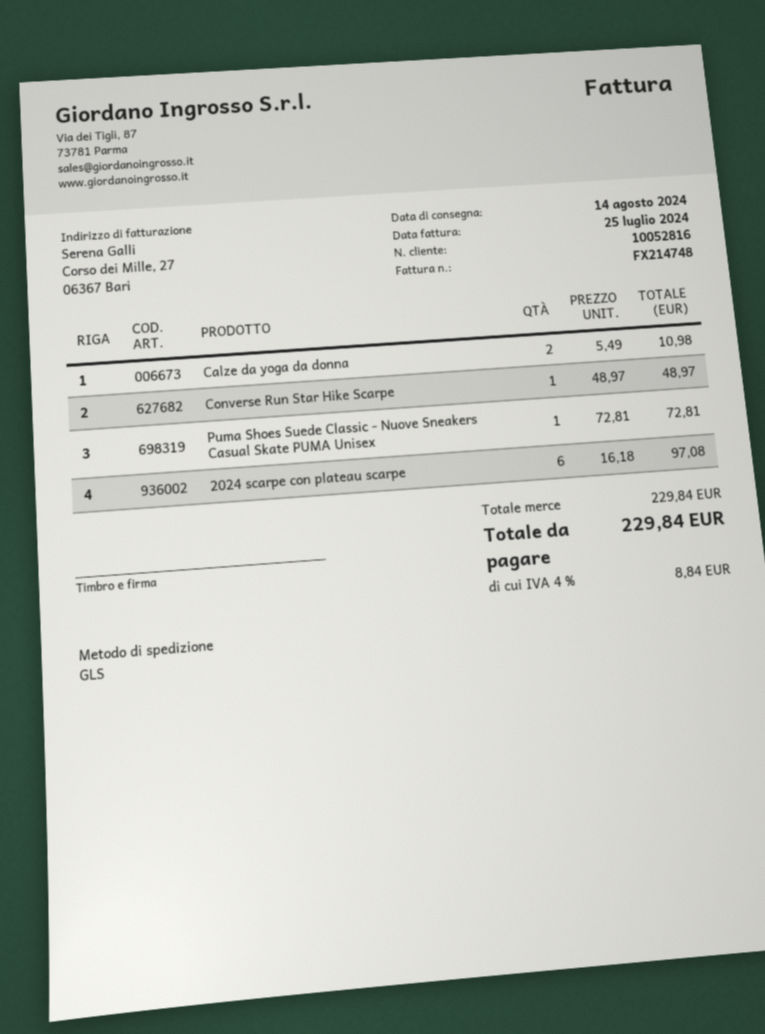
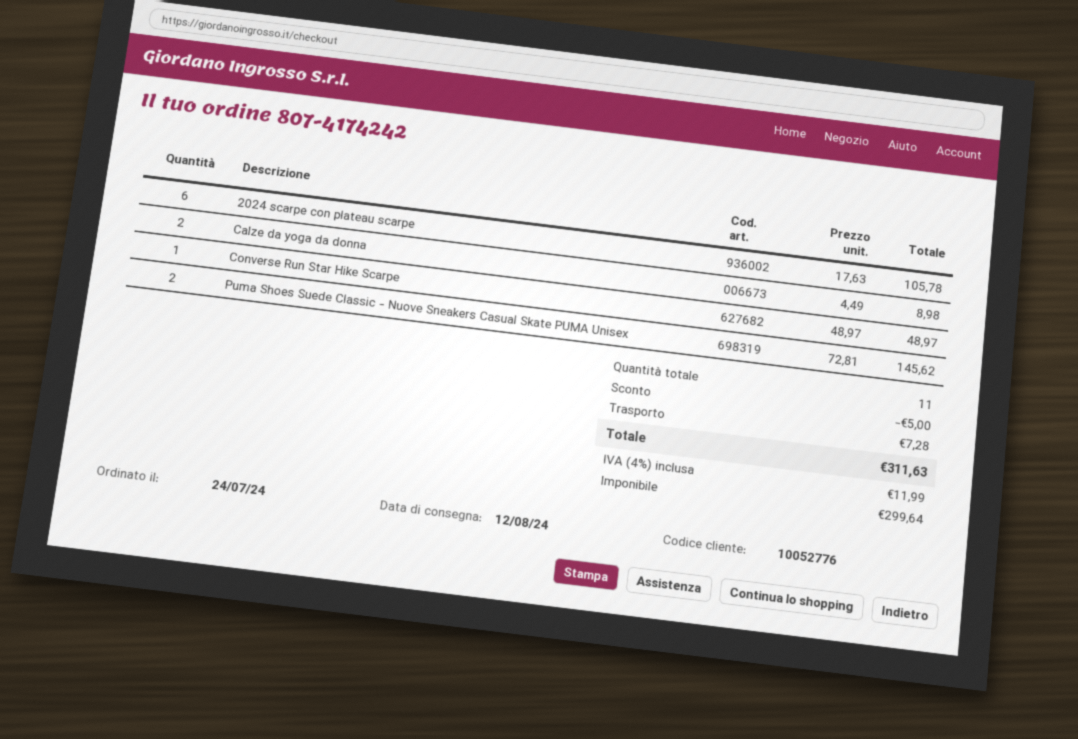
delivery date: 2024-08-14 -> 2024-08-12
customer number: 10052816 -> 10052776
Calze da yoga da donna: 2 x 5.49 = 10.98 -> 2 x 4.49 = 8.98
Puma Shoes Suede Classic - Nuove Sneakers Casual Skate PUMA Unisex: 1 x 72.81 = 72.81 -> 2 x 72.81 = 145.62
2024 scarpe con plateau scarpe: 6 x 16.18 = 97.08 -> 6 x 17.63 = 105.78
discount: none -> 5.00
shipping: none -> 7.28
tax: 4% = 8.84 -> 4% = 11.99
total: 229.84 -> 311.63

